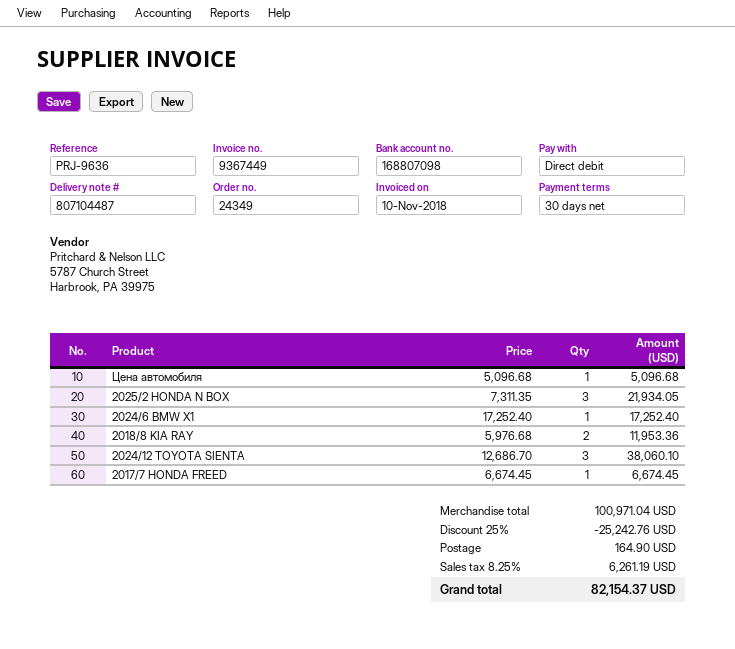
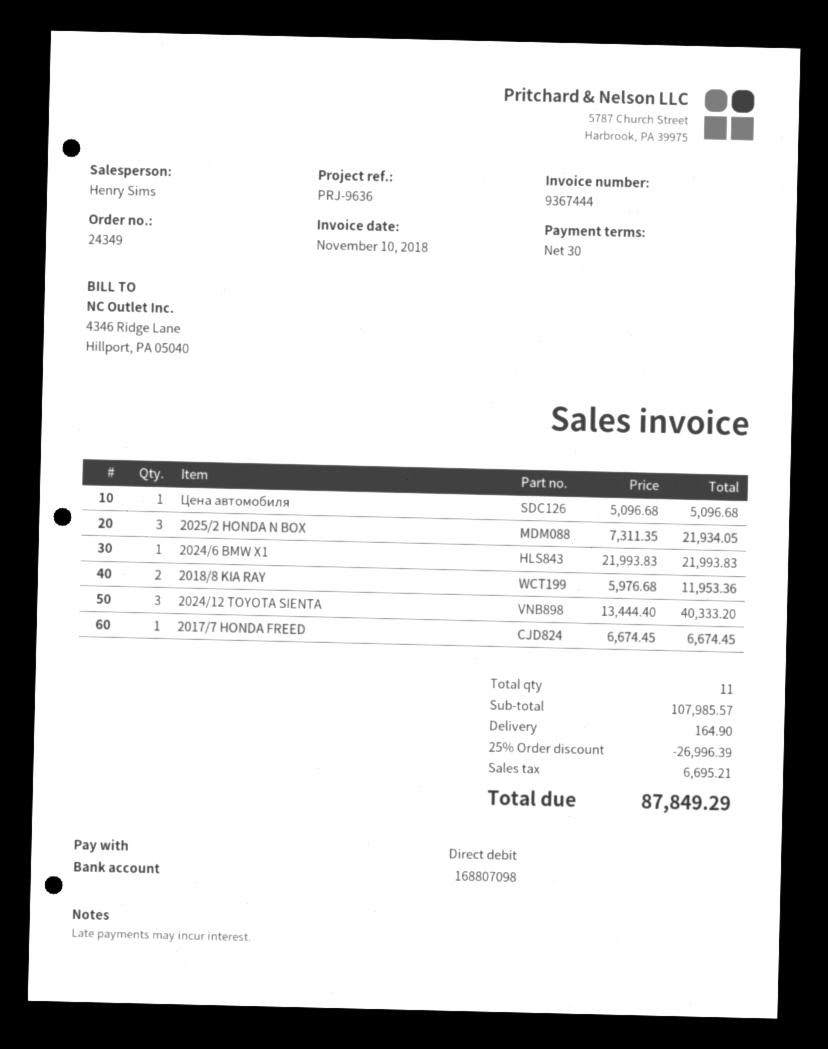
invoice number: 9367449 -> 9367444
2024/6 BMW X1: 1 x 17252.40 = 17252.40 -> 1 x 21993.83 = 21993.83
2024/12 TOYOTA SIENTA: 3 x 12686.70 = 38060.10 -> 3 x 13444.40 = 40333.20
subtotal: 100971.04 -> 107985.57
discount: 25% = 25242.76 -> 25% = 26996.39
tax: 6261.19 -> 6695.21
total: 82154.37 -> 87849.29

